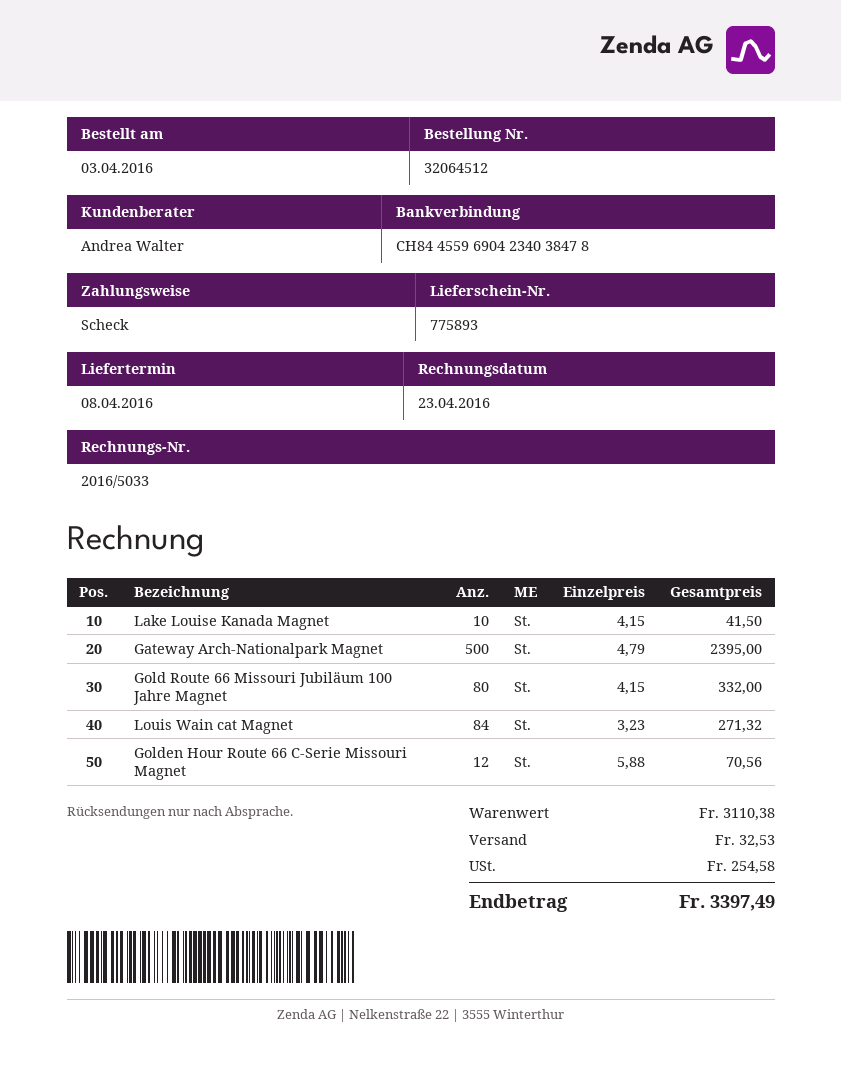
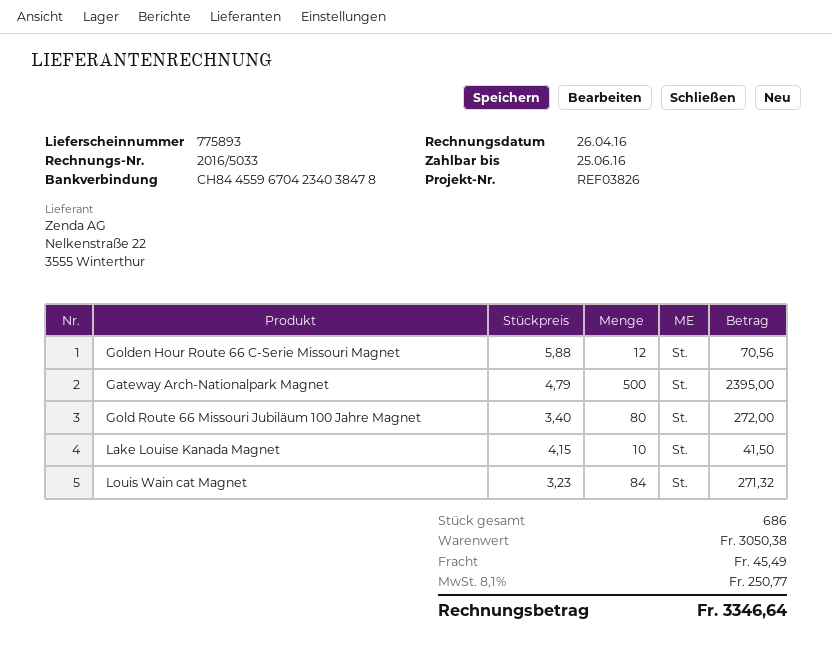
invoice date: 2016-04-23 -> 2016-04-26
bank account: CH8445596904234038478 -> CH8445596704234038478
Gold Route 66 Missouri Jubiläum 100 Jahre Magnet: 80 x 4.15 = 332.00 -> 80 x 3.40 = 272.00
subtotal: 3110.38 -> 3050.38
shipping: 32.53 -> 45.49
tax: 254.58 -> 250.77
total: 3397.49 -> 3346.64

